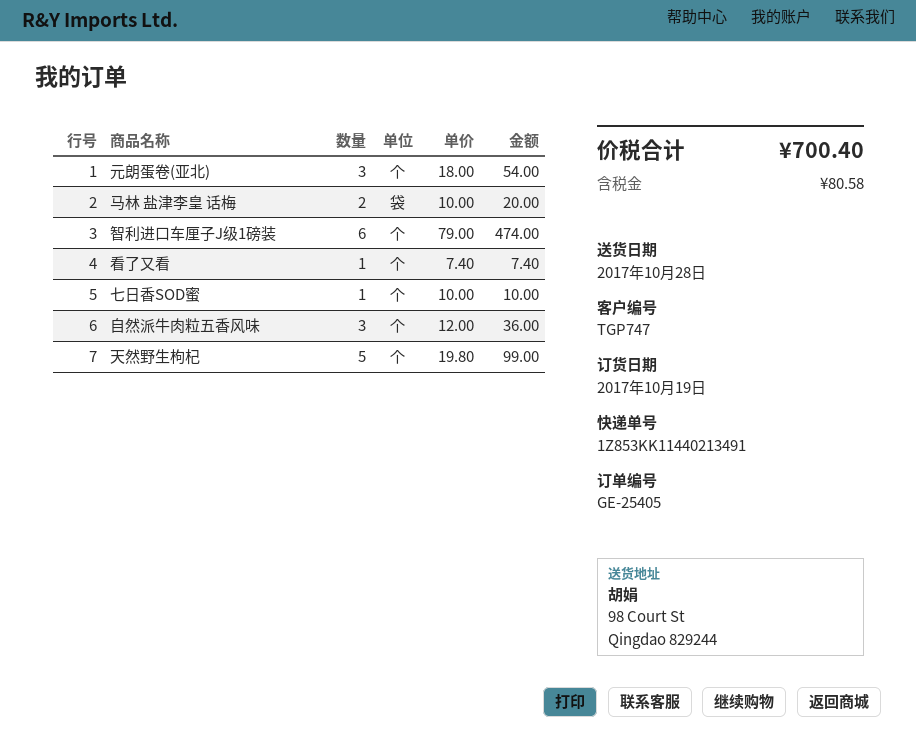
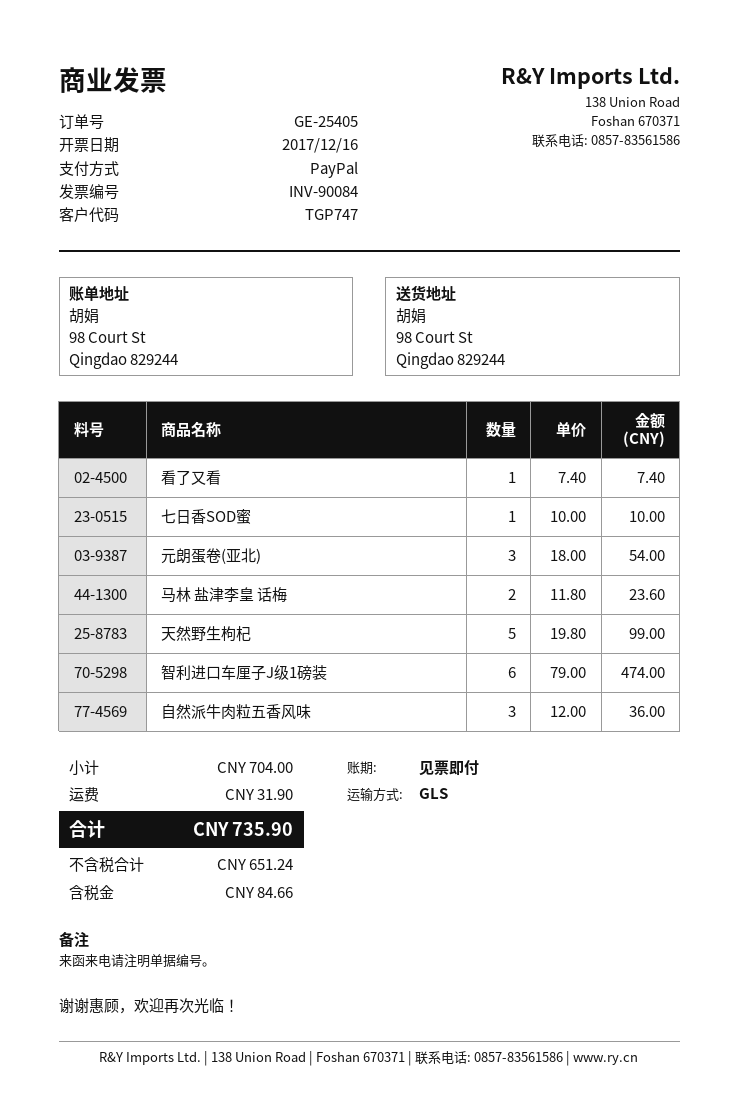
马林 盐津李皇 话梅: 2 x 10.00 = 20.00 -> 2 x 11.80 = 23.60
shipping: none -> 31.90
tax: 80.58 -> 84.66
total: 700.40 -> 735.90

